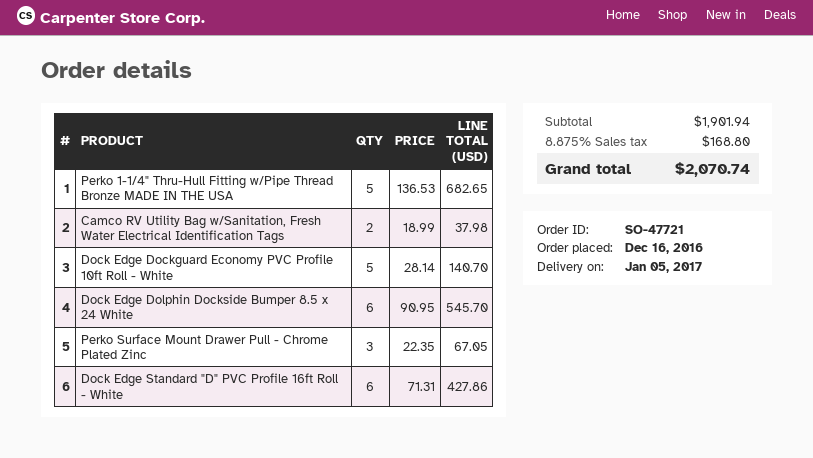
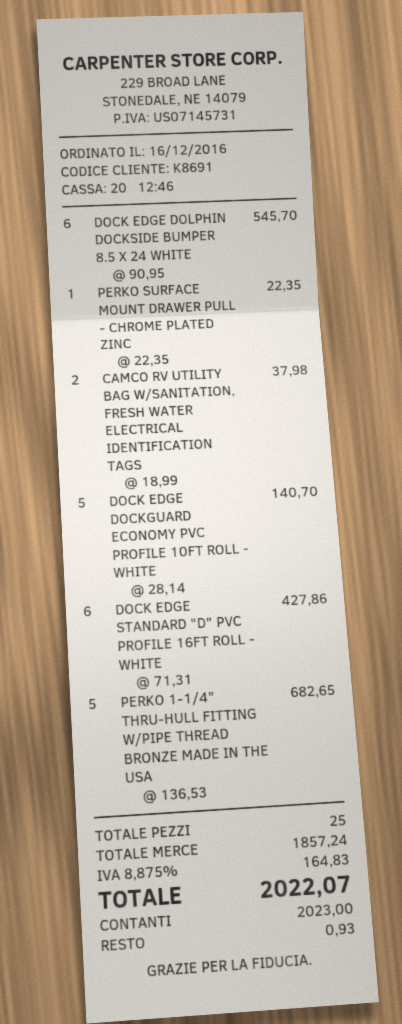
Perko Surface Mount Drawer Pull - Chrome Plated Zinc: 3 x 22.35 = 67.05 -> 1 x 22.35 = 22.35
subtotal: 1901.94 -> 1857.24
tax: 8.875% = 168.80 -> 8.875% = 164.83
total: 2070.74 -> 2022.07

